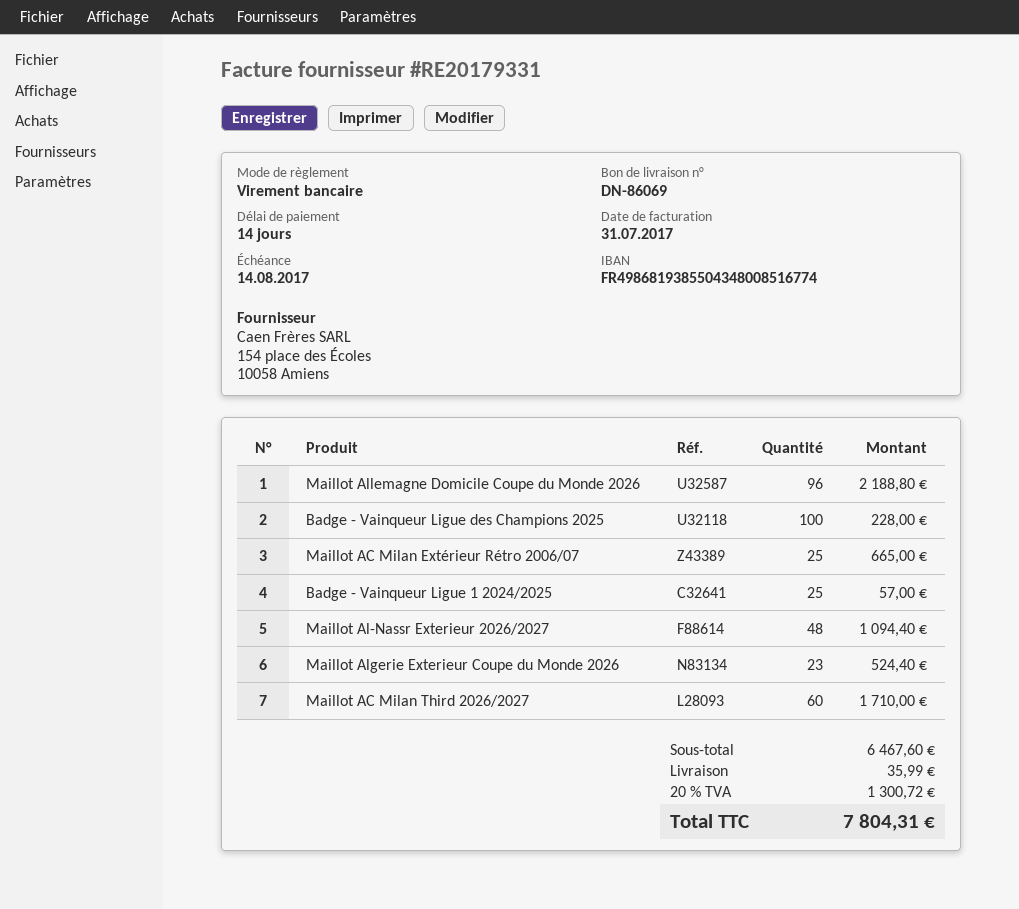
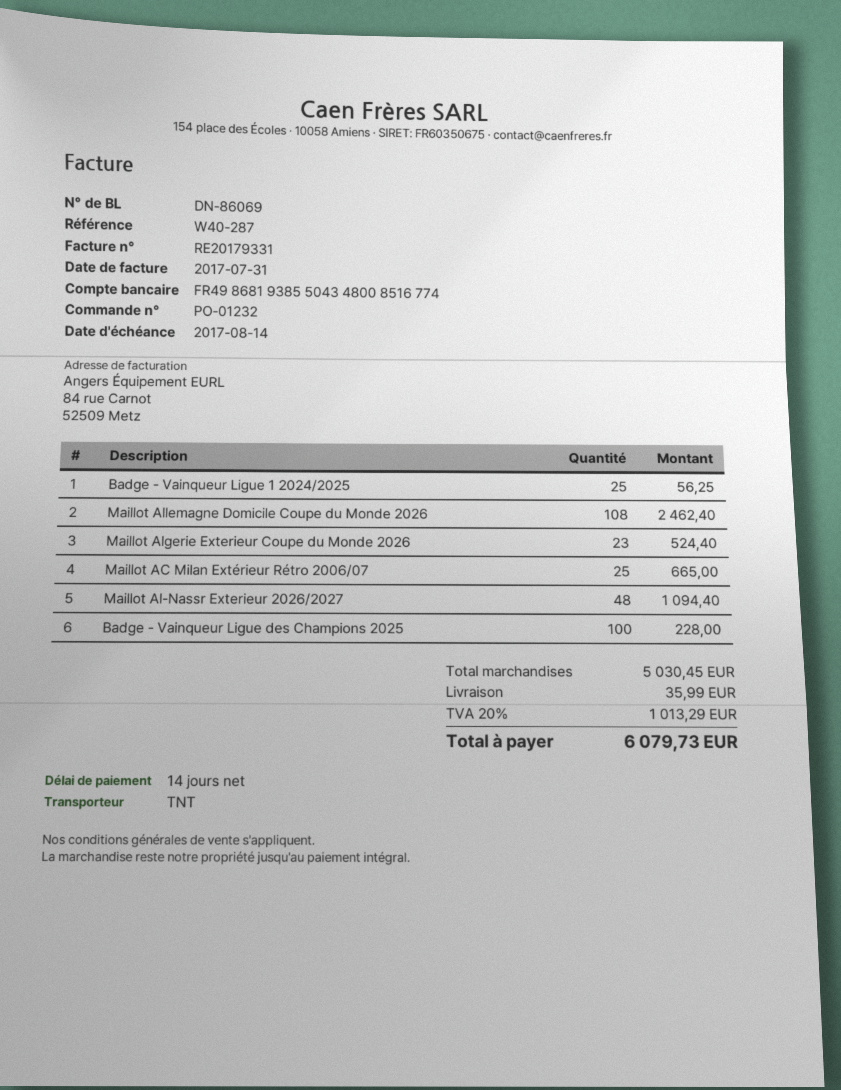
Maillot Allemagne Domicile Coupe du Monde 2026: 96 for 2188.80 -> 108 for 2462.40
Badge - Vainqueur Ligue 1 2024/2025: 25 for 57.00 -> 25 for 56.25
Maillot AC Milan Third 2026/2027: 60 for 1710.00 -> none
subtotal: 6467.60 -> 5030.45
tax: 20% = 1300.72 -> 20% = 1013.29
total: 7804.31 -> 6079.73

